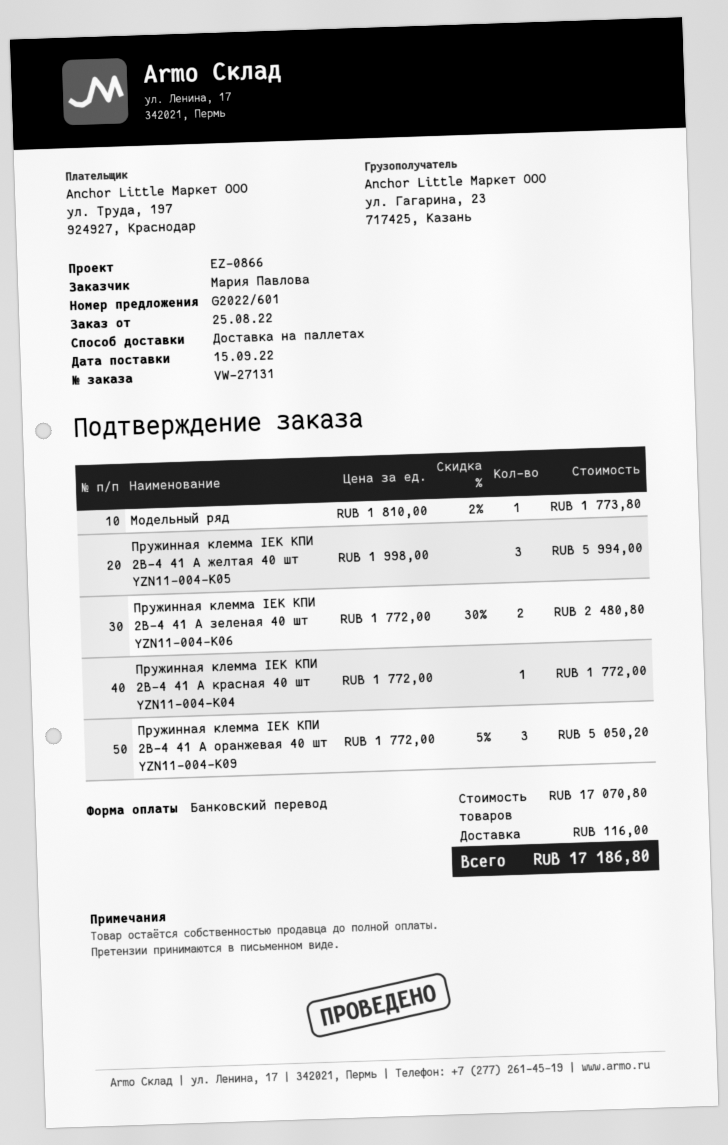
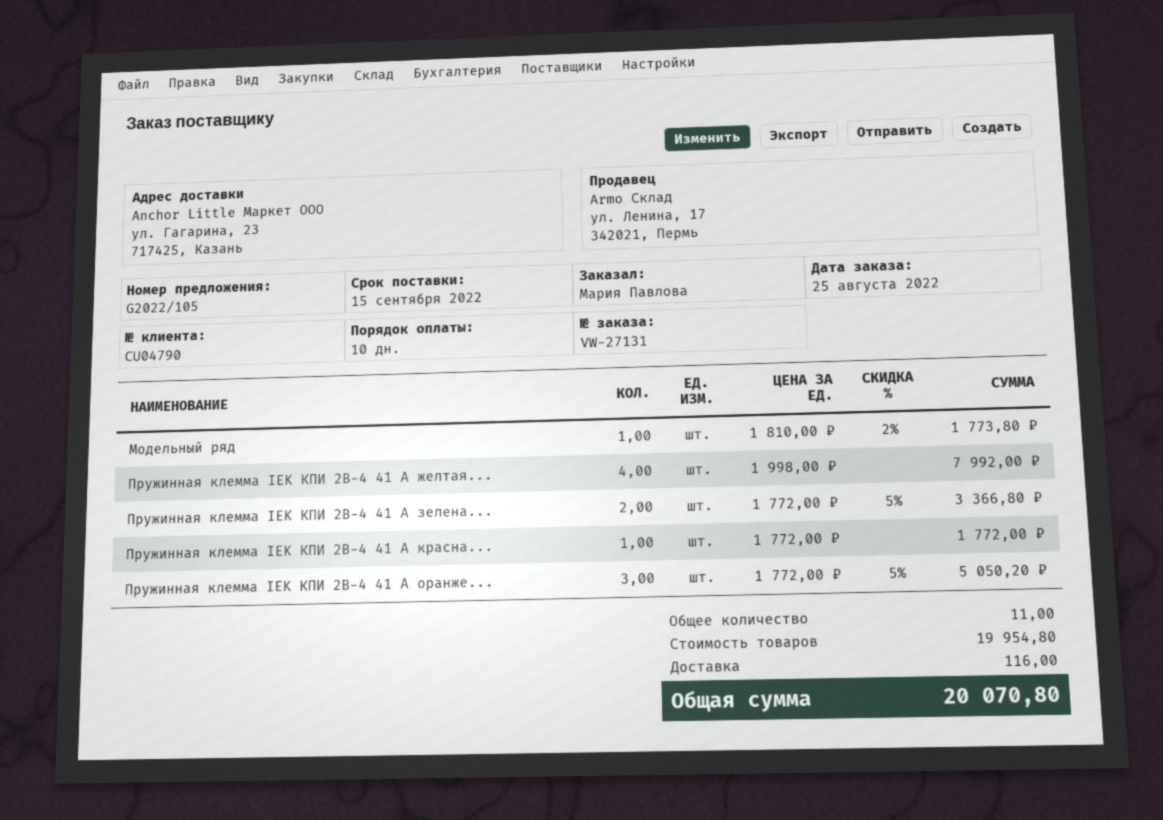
quote number: G2022/601 -> G2022/105
Пружинная клемма IEK КПИ 2В-4 41 А желтая 40 шт YZN11-004-K05: 3 x 1998.00 = 5994.00 -> 4 x 1998.00 = 7992.00
Пружинная клемма IEK КПИ 2В-4 41 А зеленая 40 шт YZN11-004-K06: 2 x 1772.00 - 30% = 2480.80 -> 2 x 1772.00 - 5% = 3366.80
subtotal: 17070.80 -> 19954.80
total: 17186.80 -> 20070.80

